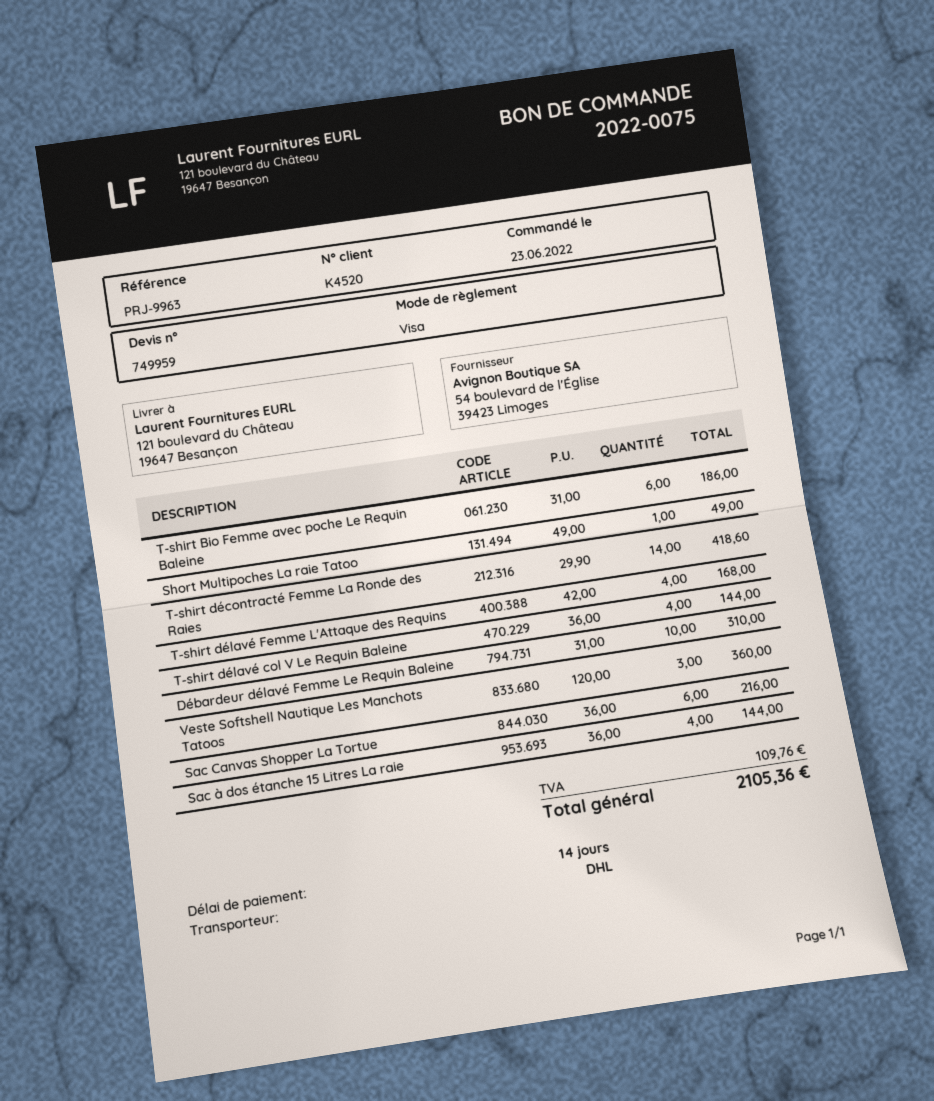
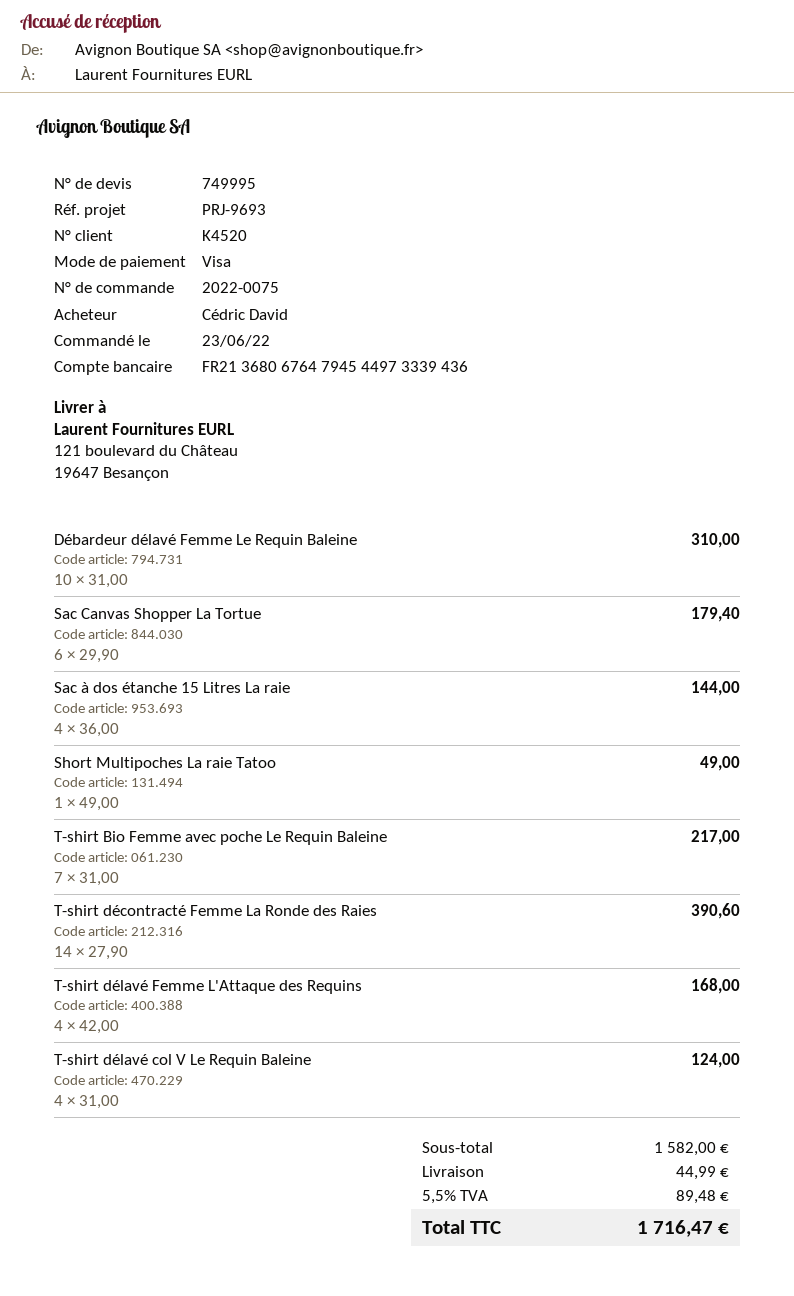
quote number: 749959 -> 749995
reference: PRJ-9963 -> PRJ-9693
T-shirt Bio Femme avec poche Le Requin Baleine: 6 x 31.00 = 186.00 -> 7 x 31.00 = 217.00
T-shirt décontracté Femme La Ronde des Raies: 14 x 29.90 = 418.60 -> 14 x 27.90 = 390.60
T-shirt délavé col V Le Requin Baleine: 4 x 36.00 = 144.00 -> 4 x 31.00 = 124.00
Veste Softshell Nautique Les Manchots Tatoos: 3 x 120.00 = 360.00 -> none
Sac Canvas Shopper La Tortue: 6 x 36.00 = 216.00 -> 6 x 29.90 = 179.40
shipping: none -> 44.99
tax: 109.76 -> 89.48
total: 2105.36 -> 1716.47

